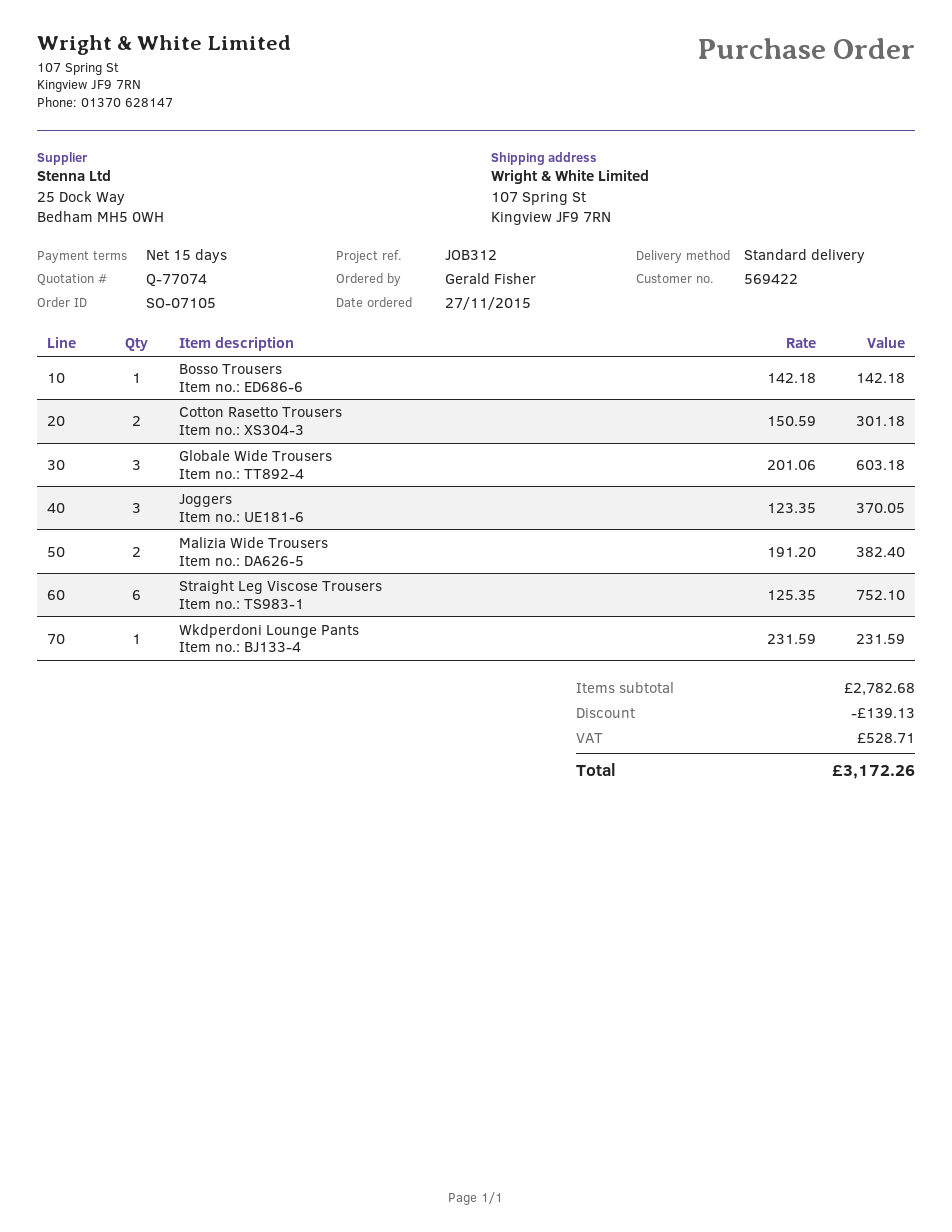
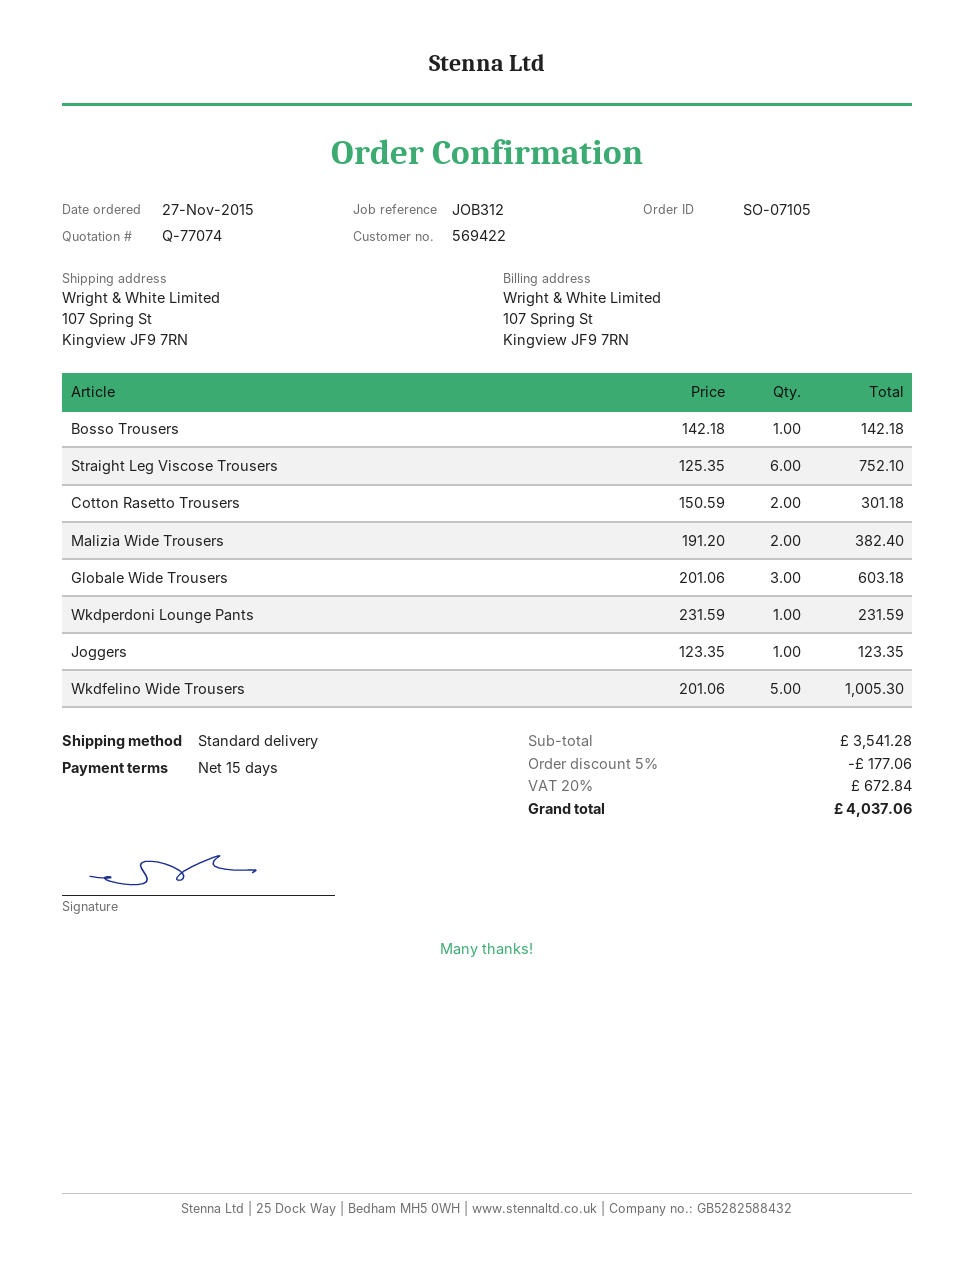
Joggers: 3 x 123.35 = 370.05 -> 1 x 123.35 = 123.35
Wkdfelino Wide Trousers: none -> 5 x 201.06 = 1005.30
subtotal: 2782.68 -> 3541.28
discount: 139.13 -> 177.06
tax: 528.71 -> 672.84
total: 3172.26 -> 4037.06

